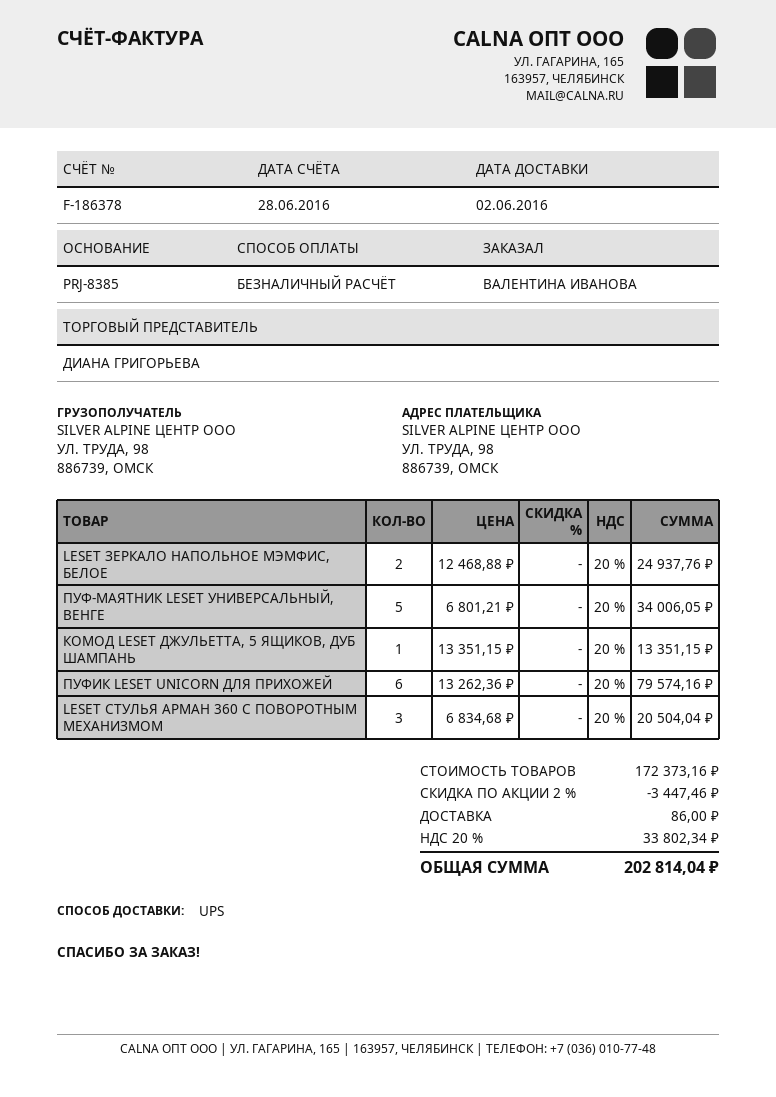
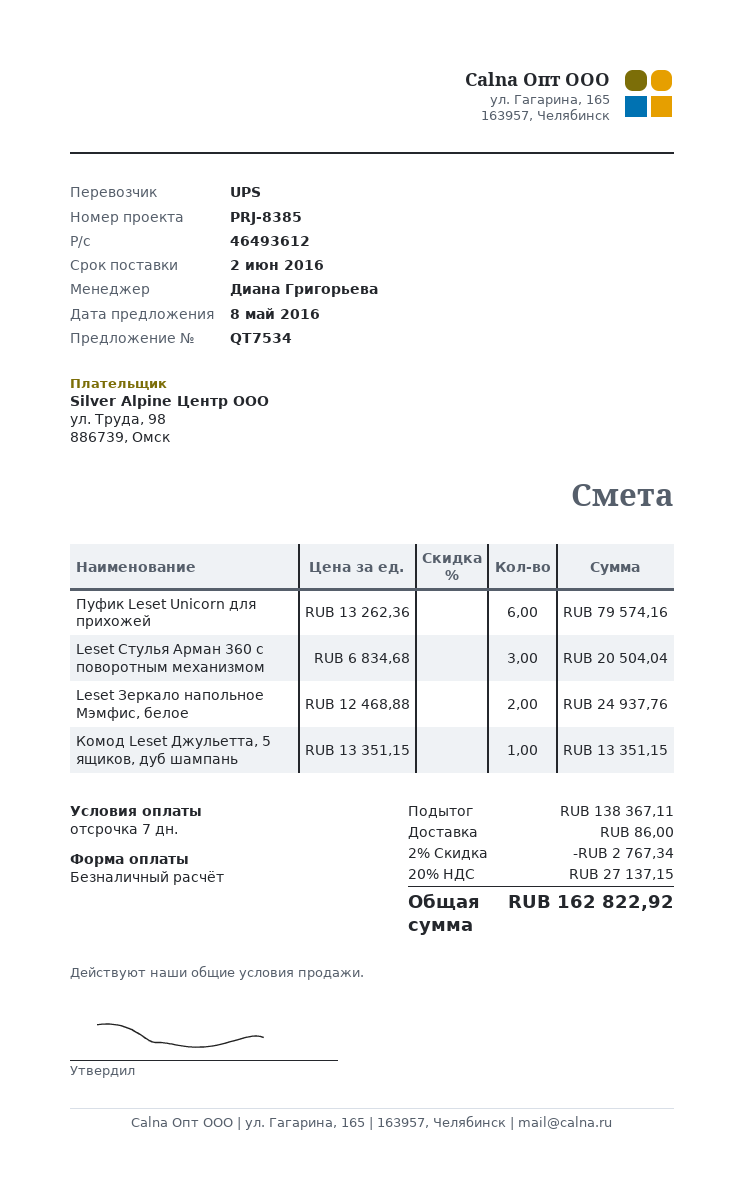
ПУФ-МАЯТНИК LESET УНИВЕРСАЛЬНЫЙ, ВЕНГЕ: 5 x 6801.21 = 34006.05 -> none
subtotal: 172373.16 -> 138367.11
discount: 2% = 3447.46 -> 2% = 2767.34
tax: 20% = 33802.34 -> 20% = 27137.15
total: 202814.04 -> 162822.92

